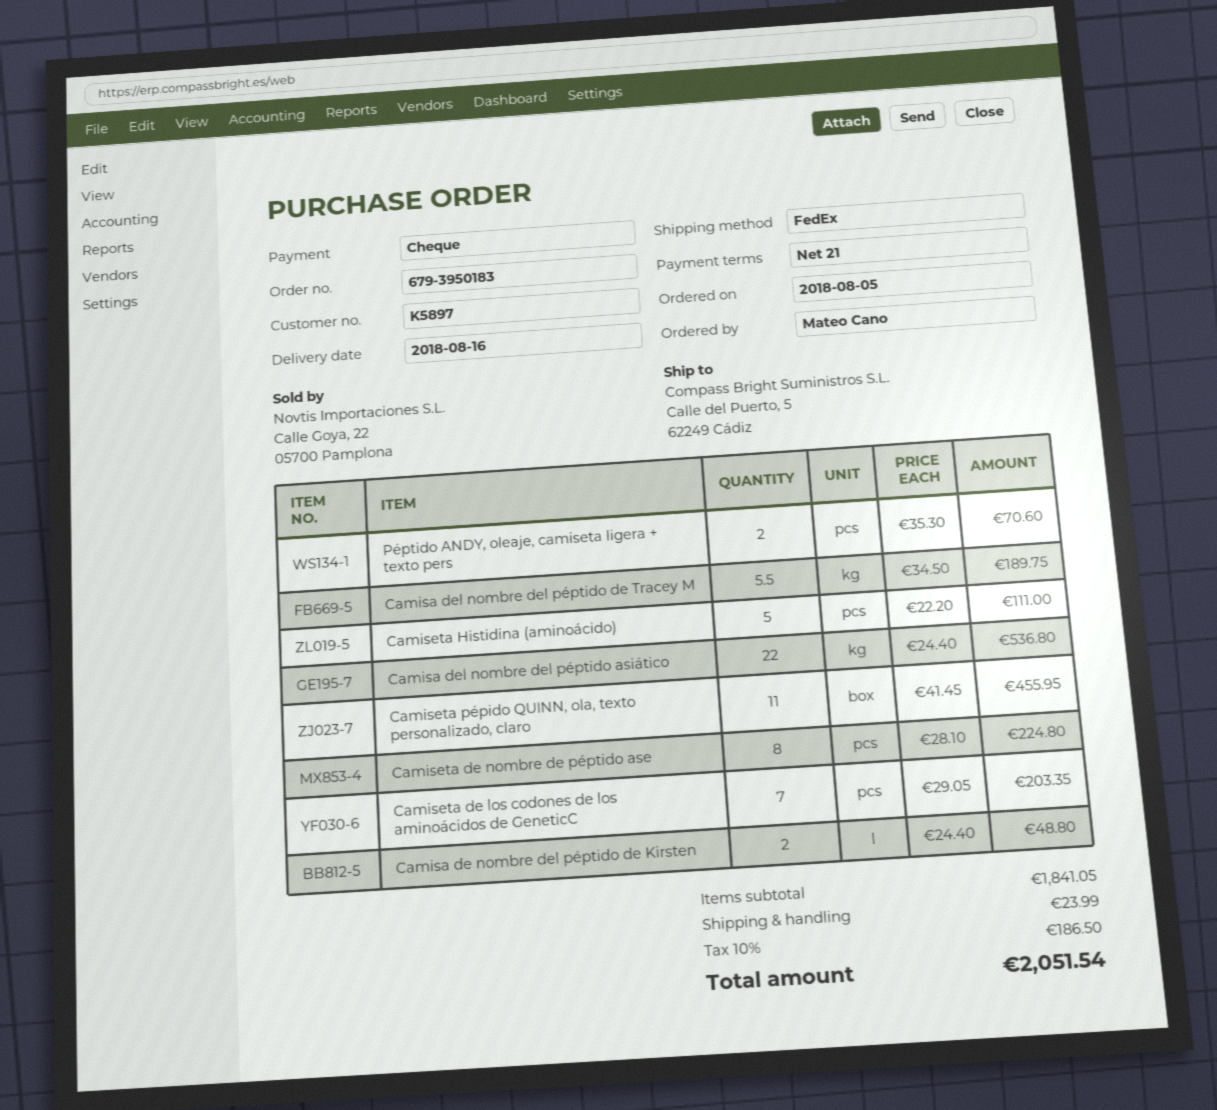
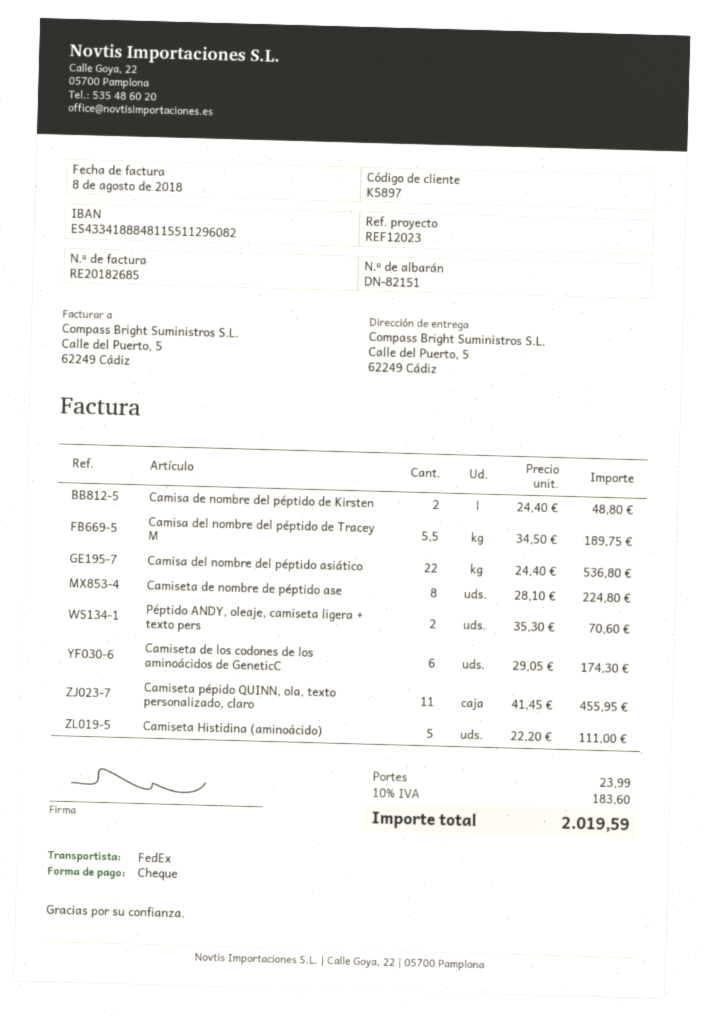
Camiseta de los codones de los aminoácidos de GeneticC: 7 x 29.05 = 203.35 -> 6 x 29.05 = 174.30
tax: 10% = 186.50 -> 10% = 183.60
total: 2051.54 -> 2019.59

